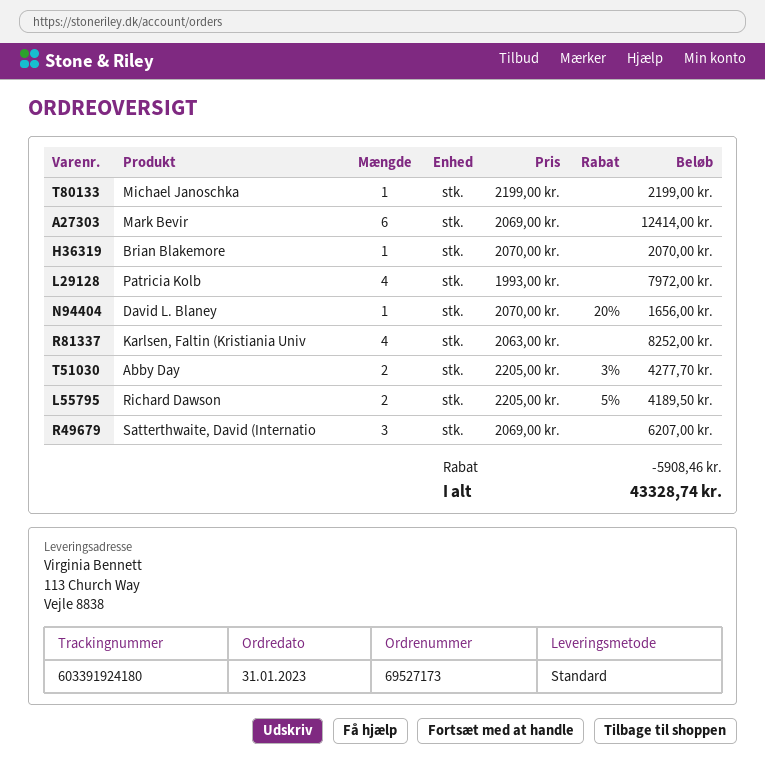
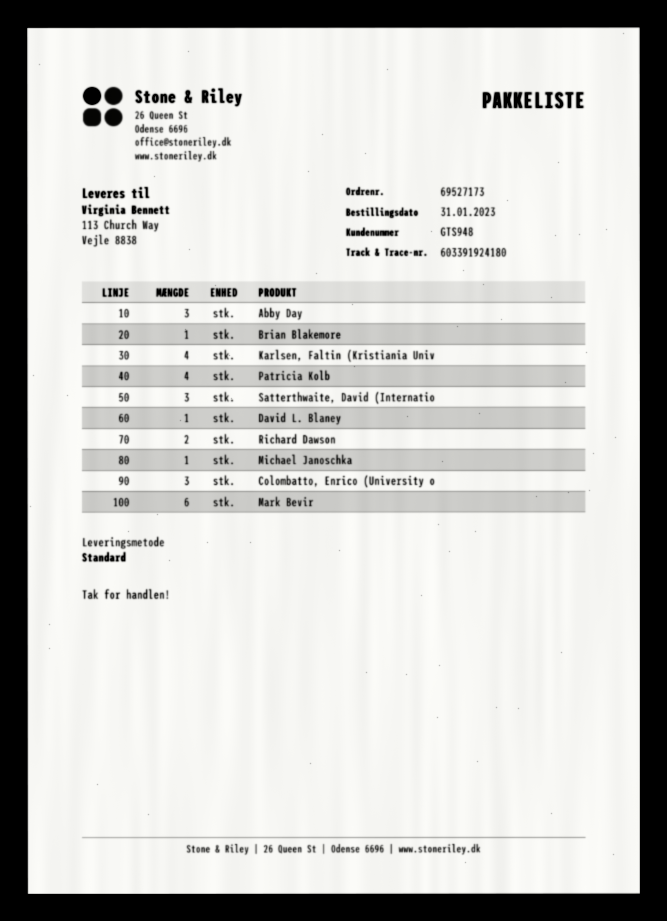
Abby Day: 2 -> 3
Colombatto, Enrico (University o: none -> 3

